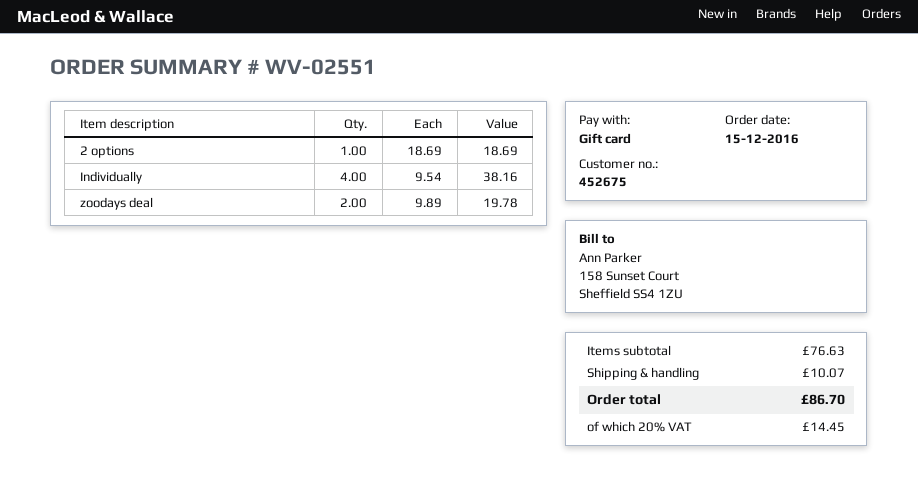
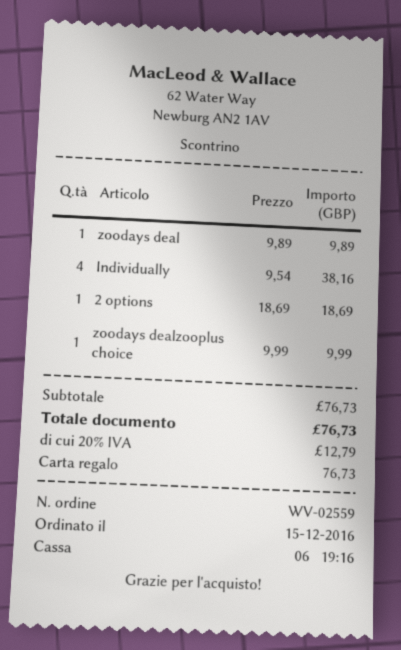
order number: WV-02551 -> WV-02559
zoodays deal: 2 x 9.89 = 19.78 -> 1 x 9.89 = 9.89
zoodays dealzooplus choice: none -> 1 x 9.99 = 9.99
subtotal: 76.63 -> 76.73
shipping: 10.07 -> none
tax: 20% = 14.45 -> 20% = 12.79
total: 86.70 -> 76.73

